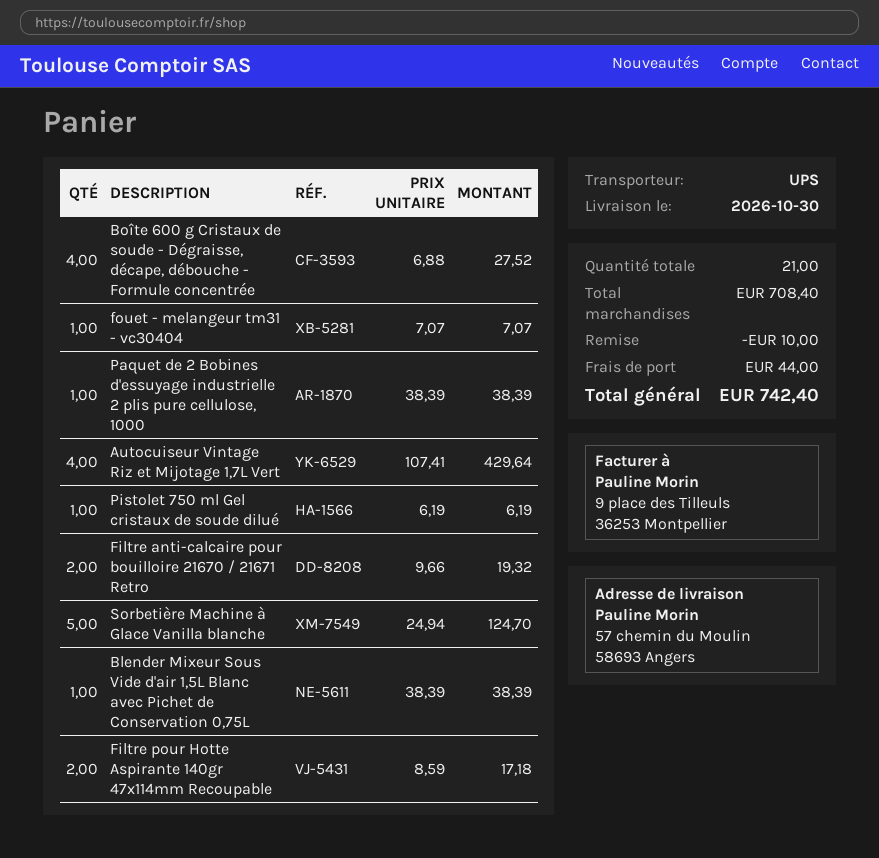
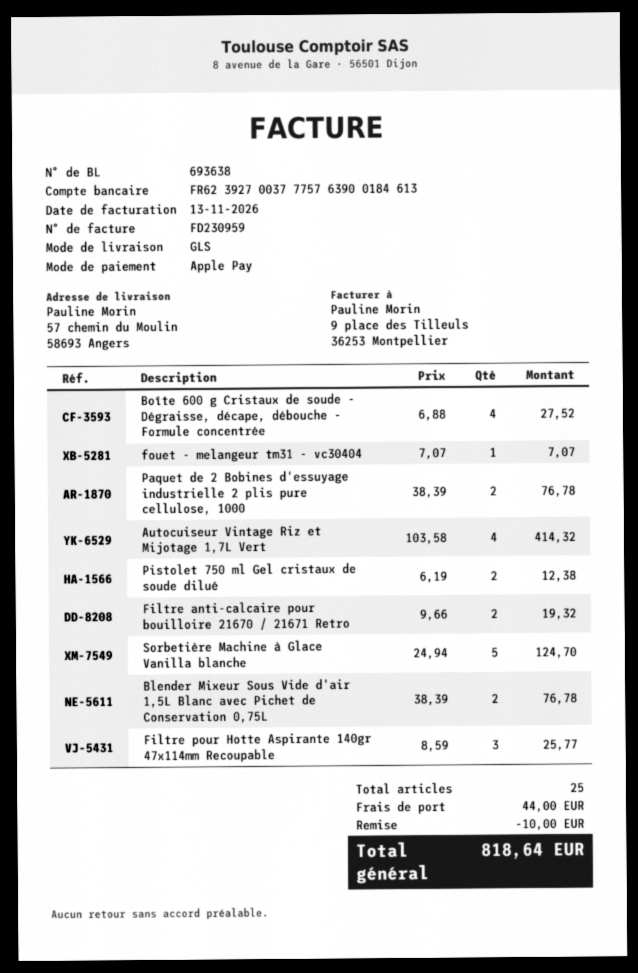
shipping method: UPS -> GLS
Paquet de 2 Bobines d'essuyage industrielle 2 plis pure cellulose, 1000: 1 x 38.39 = 38.39 -> 2 x 38.39 = 76.78
Autocuiseur Vintage Riz et Mijotage 1,7L Vert: 4 x 107.41 = 429.64 -> 4 x 103.58 = 414.32
Pistolet 750 ml Gel cristaux de soude dilué: 1 x 6.19 = 6.19 -> 2 x 6.19 = 12.38
Blender Mixeur Sous Vide d'air 1,5L Blanc avec Pichet de Conservation 0,75L: 1 x 38.39 = 38.39 -> 2 x 38.39 = 76.78
Filtre pour Hotte Aspirante 140gr 47x114mm Recoupable: 2 x 8.59 = 17.18 -> 3 x 8.59 = 25.77
total quantity: 21 -> 25
total: 742.40 -> 818.64

